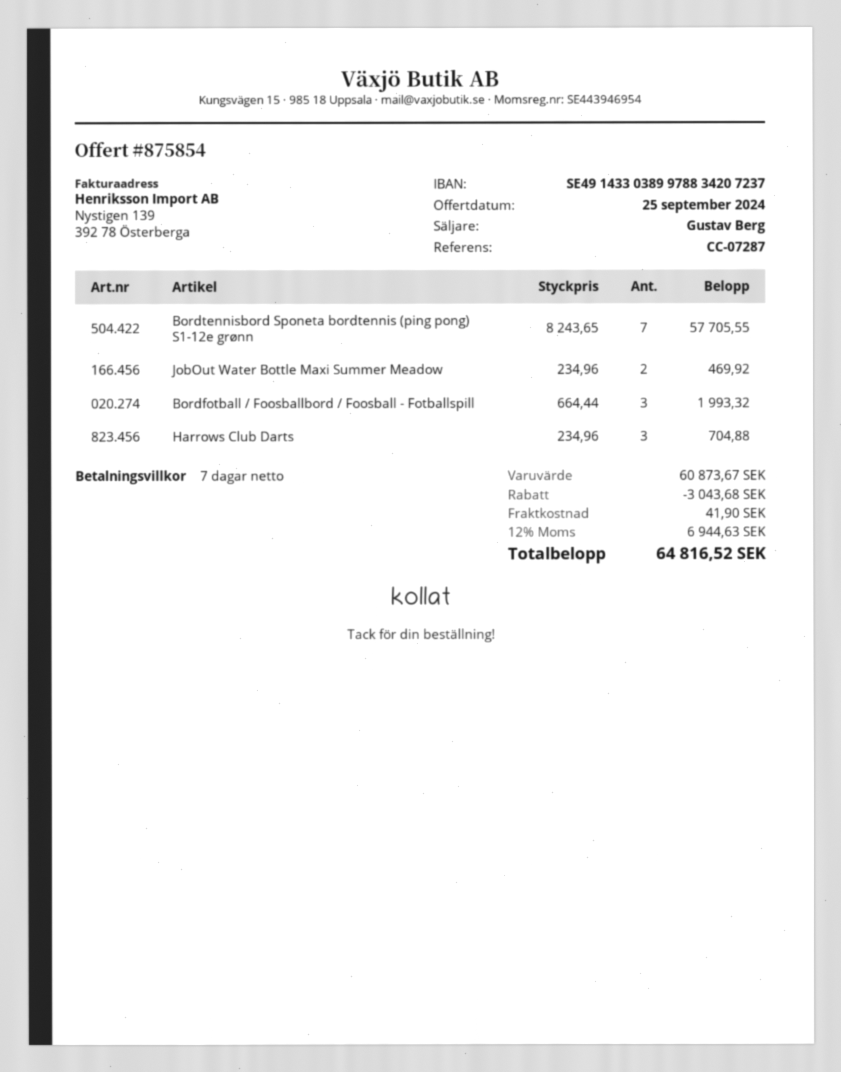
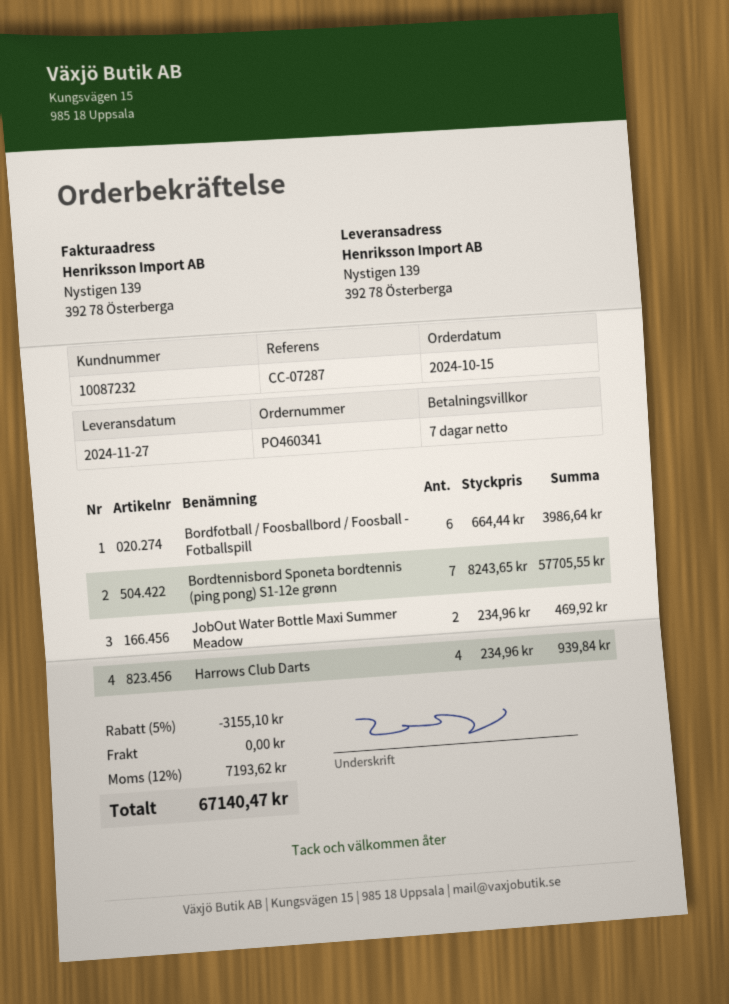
Bordfotball / Foosballbord / Foosball - Fotballspill: 3 x 664.44 = 1993.32 -> 6 x 664.44 = 3986.64
Harrows Club Darts: 3 x 234.96 = 704.88 -> 4 x 234.96 = 939.84
discount: 3043.68 -> 3155.10
shipping: 41.90 -> 0.00
tax: 12% = 6944.63 -> 12% = 7193.62
total: 64816.52 -> 67140.47

